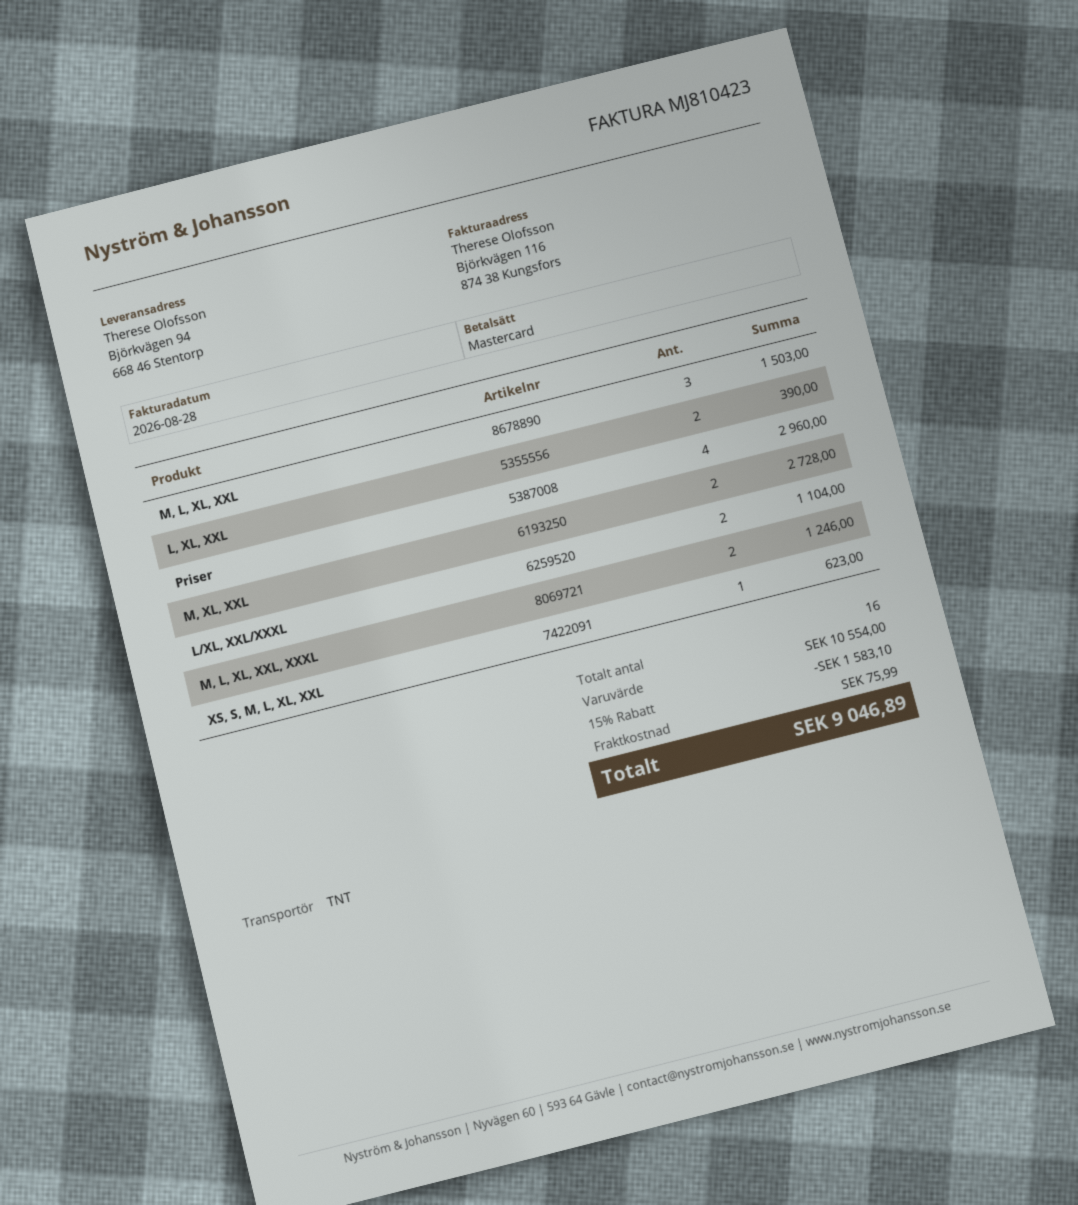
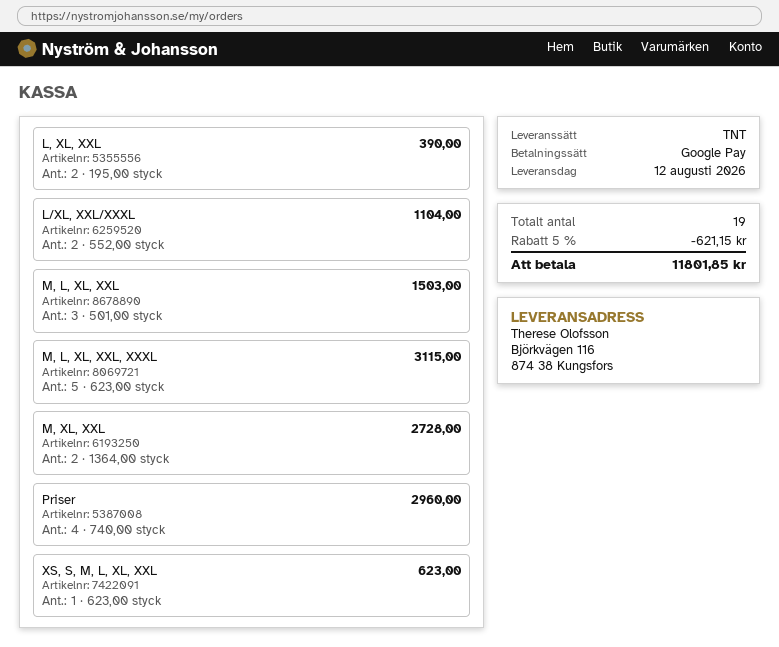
payment method: Mastercard -> Google Pay
ship to: Björkvägen 94, 668 46 Stentorp -> Björkvägen 116, 874 38 Kungsfors
M, L, XL, XXL, XXXL: 2 for 1246.00 -> 5 for 3115.00
total quantity: 16 -> 19
discount: 15% = 1583.10 -> 5% = 621.15
shipping: 75.99 -> none
total: 9046.89 -> 11801.85

